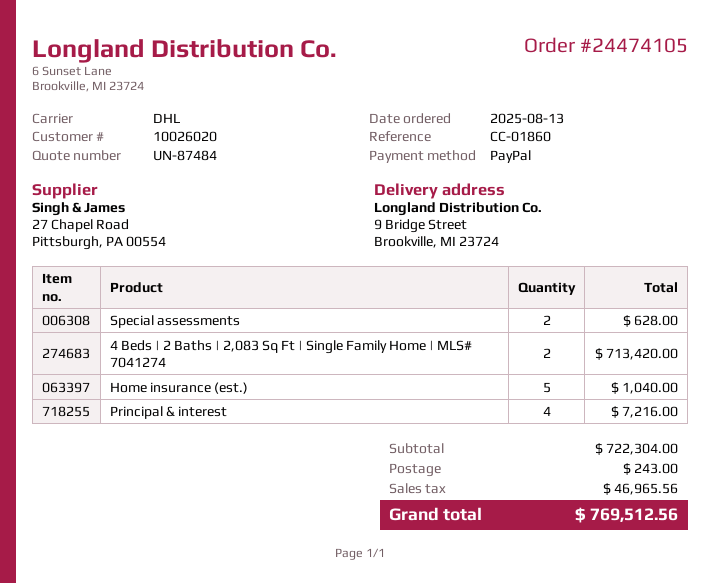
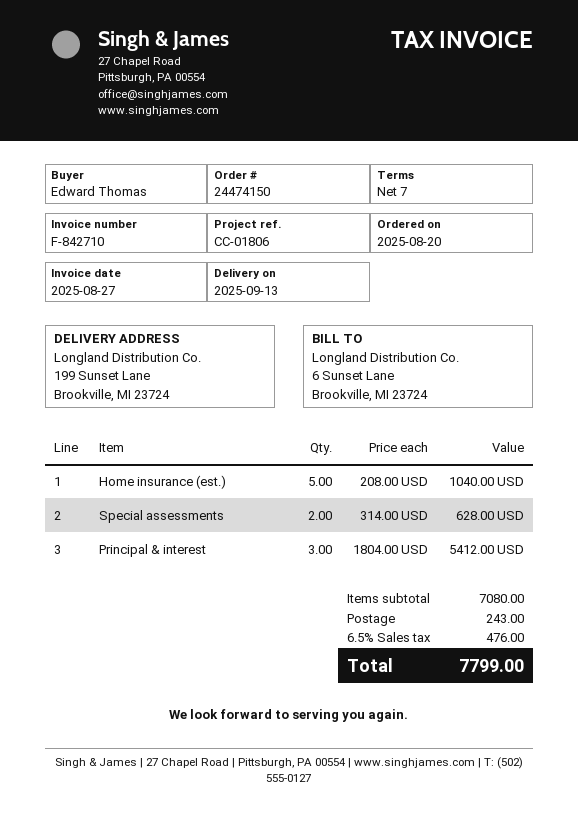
order number: 24474105 -> 24474150
order date: 2025-08-13 -> 2025-08-20
reference: CC-01860 -> CC-01806
ship to: 9 Bridge Street, Brookville, MI 23724 -> 199 Sunset Lane, Brookville, MI 23724
4 Beds | 2 Baths | 2,083 Sq Ft | Single Family Home | MLS# 7041274: 2 for 713420.00 -> none
Principal & interest: 4 for 7216.00 -> 3 for 5412.00
subtotal: 722304.00 -> 7080.00
tax: 46965.56 -> 476.00
total: 769512.56 -> 7799.00

